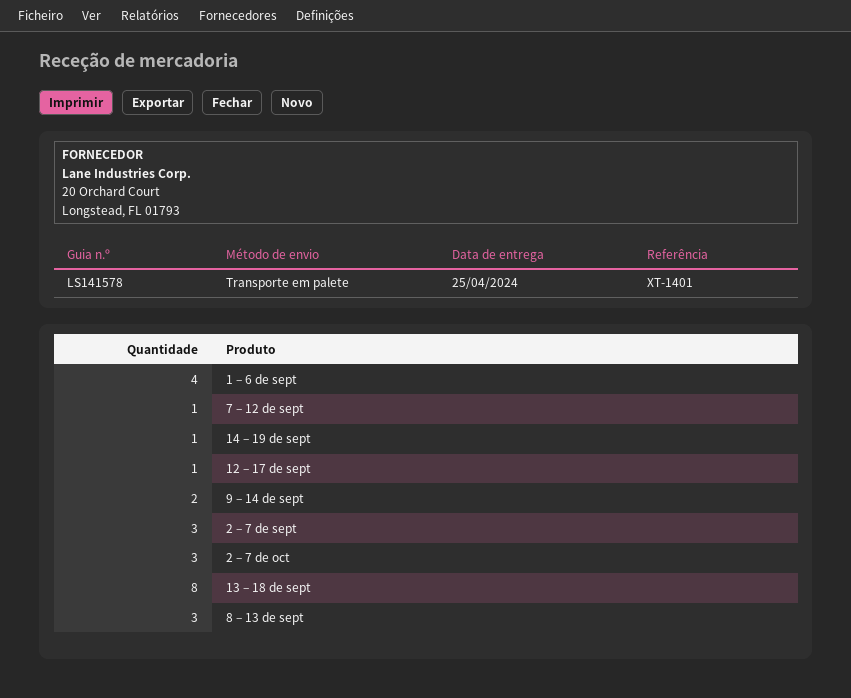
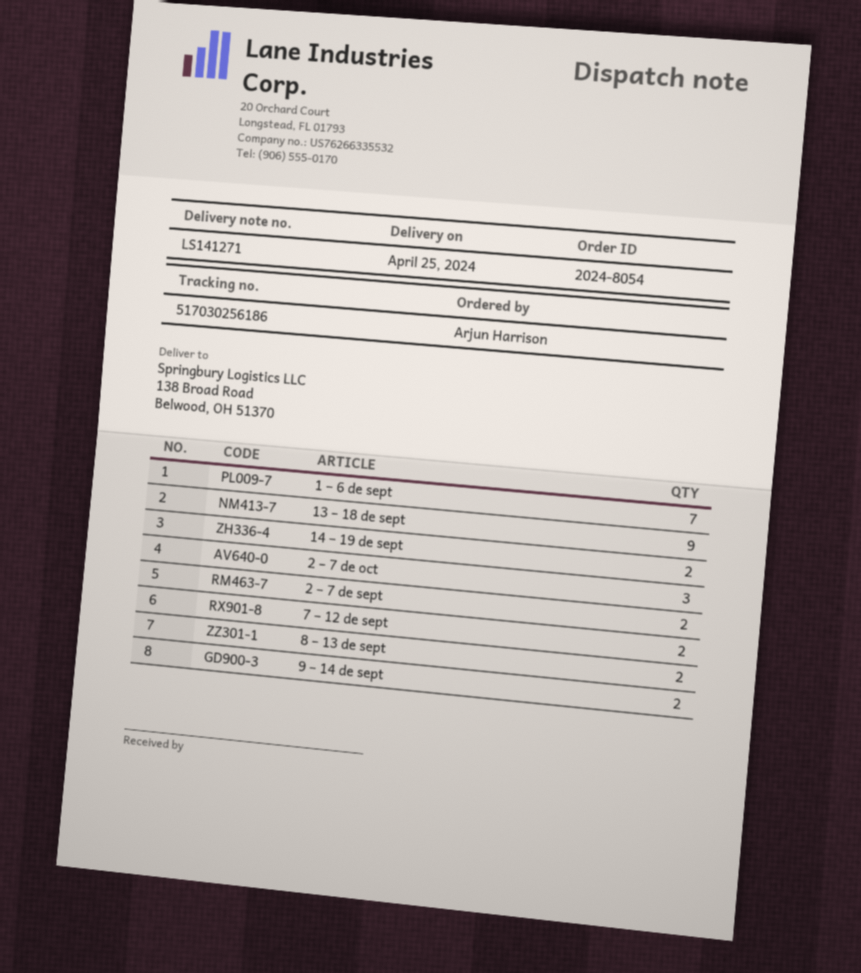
delivery note number: LS141578 -> LS141271
1 – 6 de sept: 4 -> 7
7 – 12 de sept: 1 -> 2
14 – 19 de sept: 1 -> 2
12 – 17 de sept: 1 -> none
2 – 7 de sept: 3 -> 2
13 – 18 de sept: 8 -> 9
8 – 13 de sept: 3 -> 2

